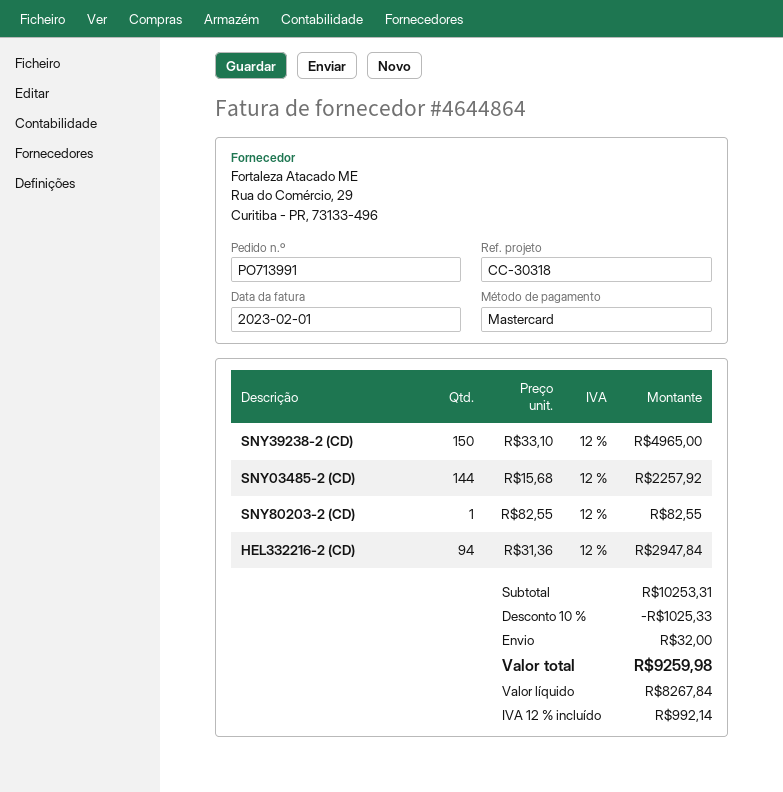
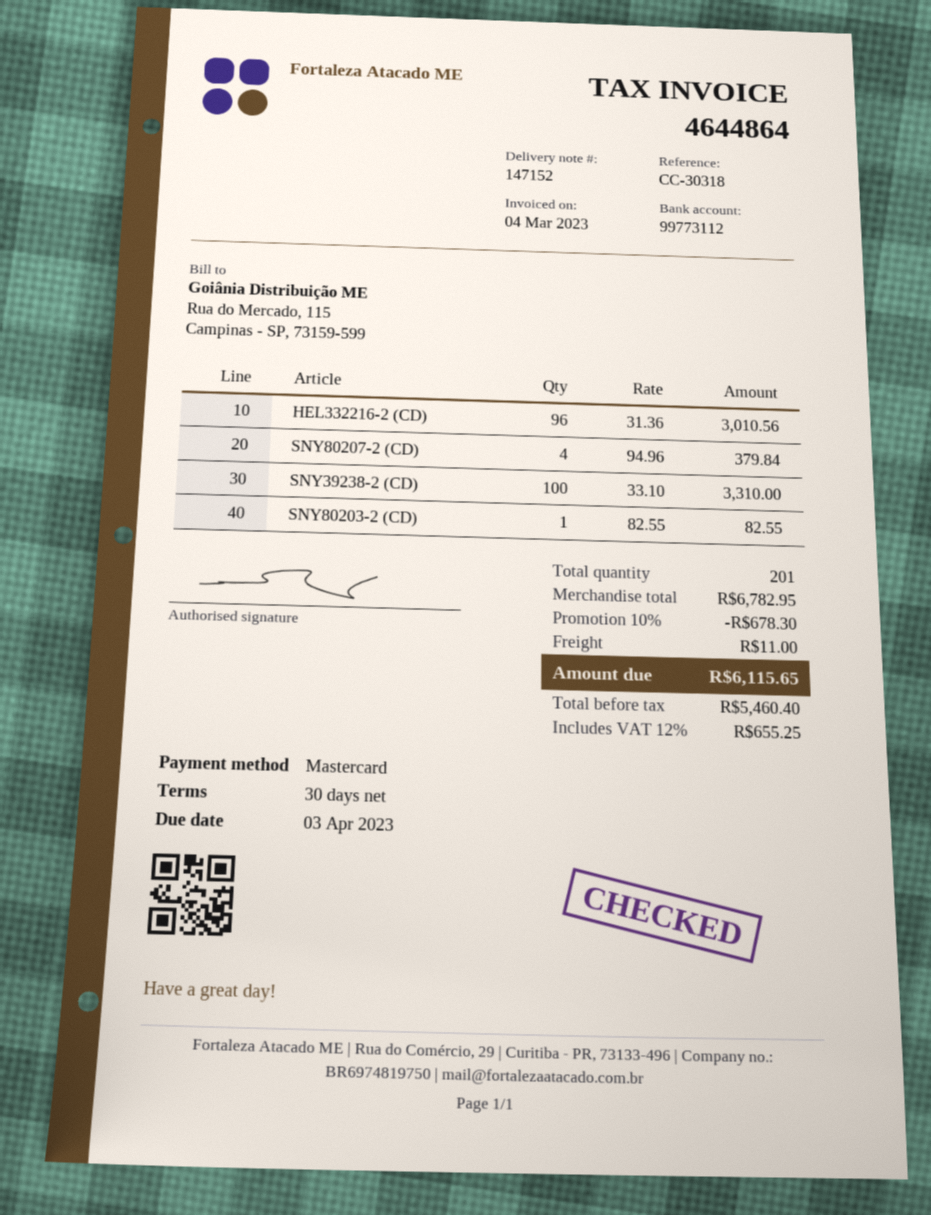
invoice date: 2023-02-01 -> 2023-03-04
SNY39238-2 (CD): 150 x 33.10 = 4965.00 -> 100 x 33.10 = 3310.00
SNY03485-2 (CD): 144 x 15.68 = 2257.92 -> none
HEL332216-2 (CD): 94 x 31.36 = 2947.84 -> 96 x 31.36 = 3010.56
SNY80207-2 (CD): none -> 4 x 94.96 = 379.84
subtotal: 10253.31 -> 6782.95
discount: 10% = 1025.33 -> 10% = 678.30
shipping: 32.00 -> 11.00
net: 8267.84 -> 5460.40
tax: 12% = 992.14 -> 12% = 655.25
total: 9259.98 -> 6115.65

